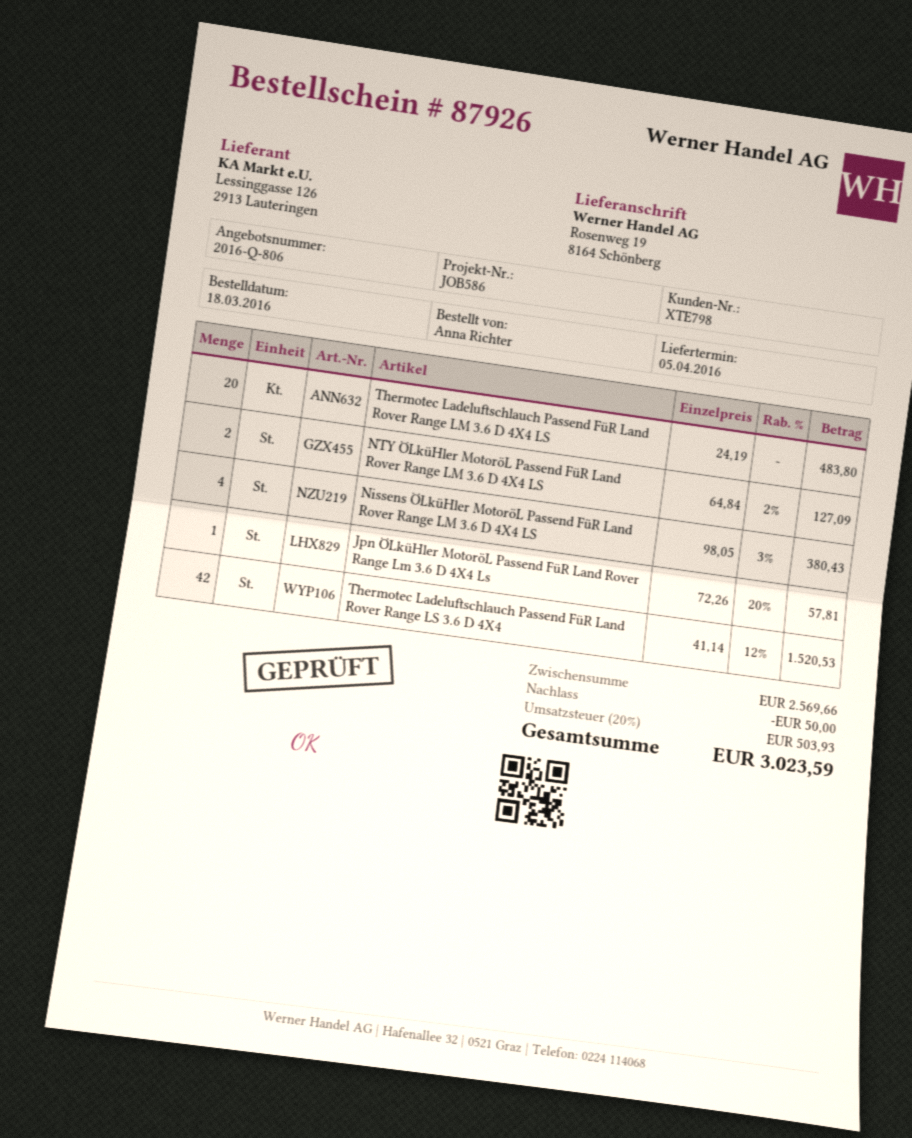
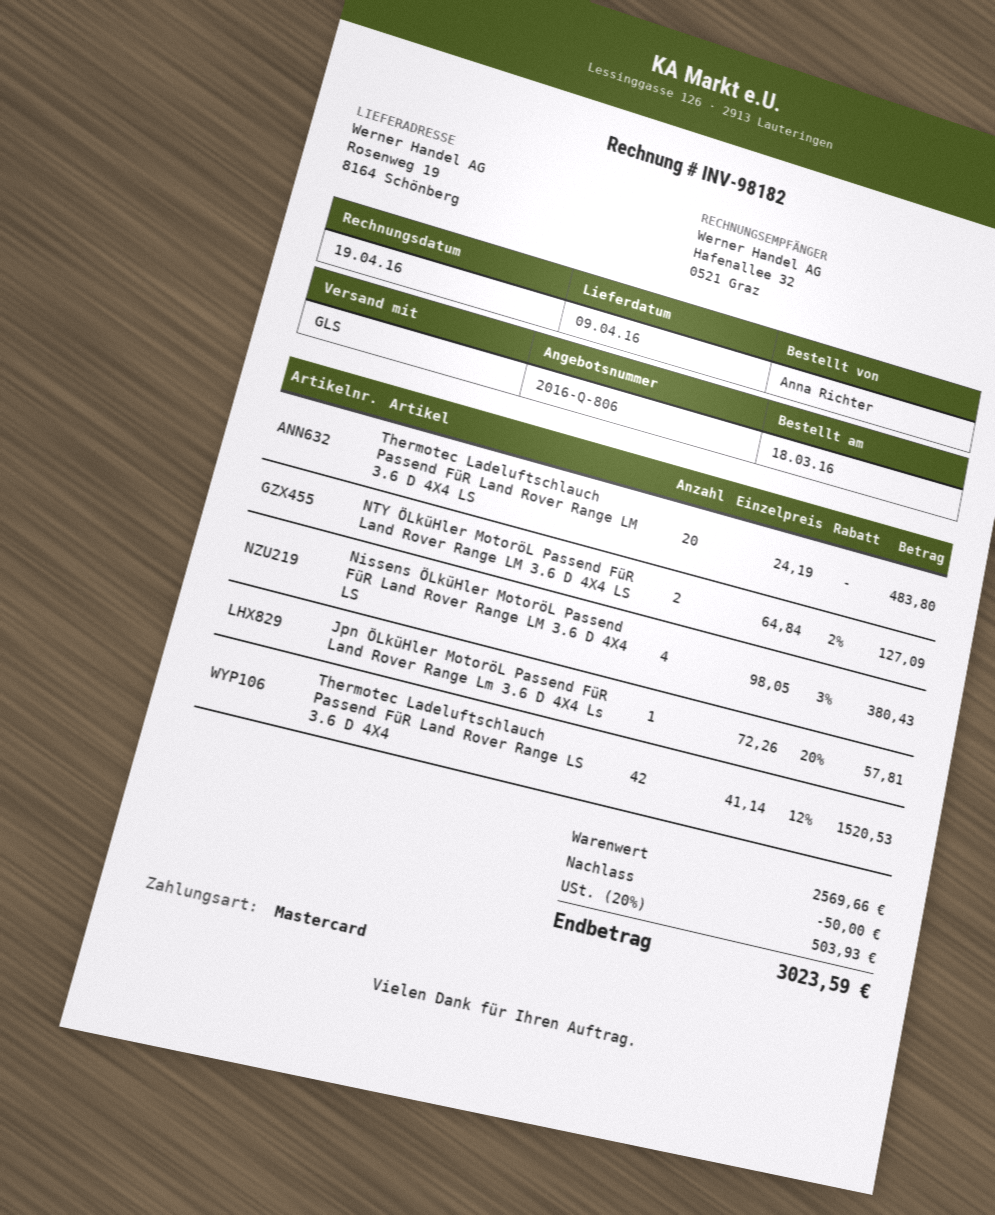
delivery date: 2016-04-05 -> 2016-04-09

